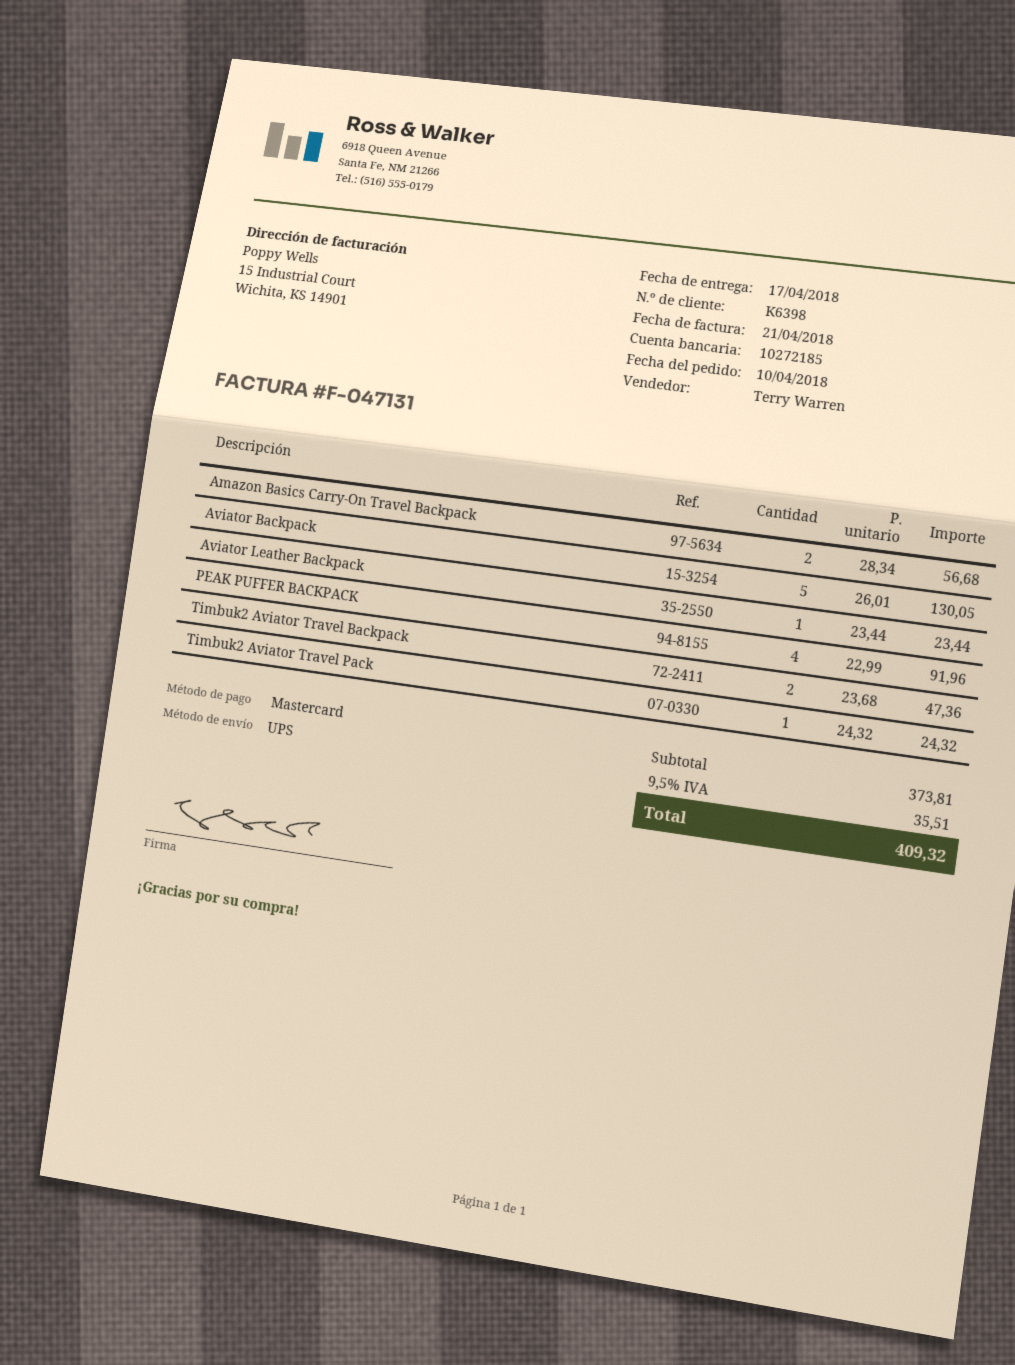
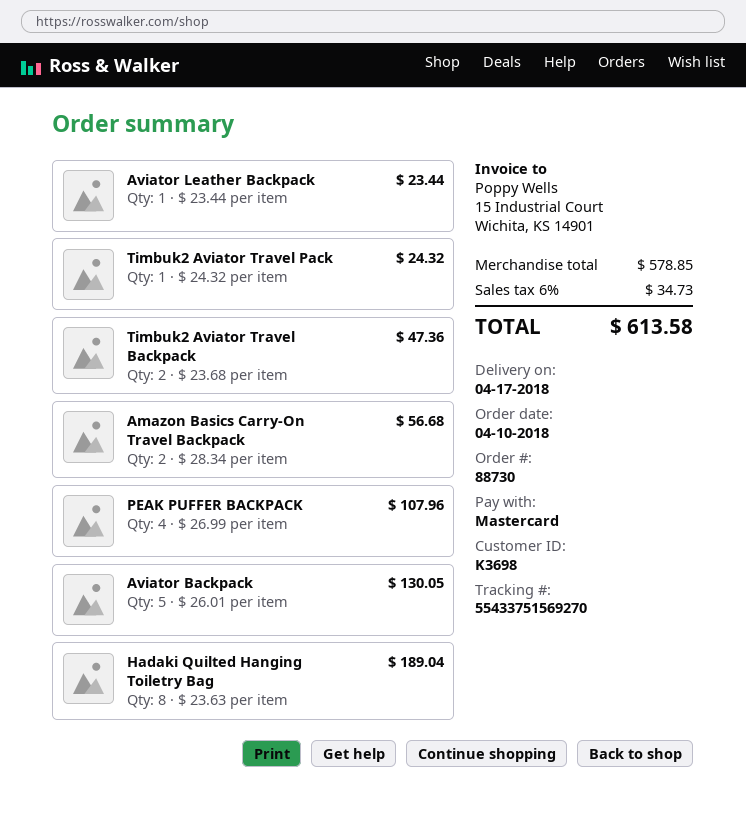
customer number: K6398 -> K3698
PEAK PUFFER BACKPACK: 4 x 22.99 = 91.96 -> 4 x 26.99 = 107.96
Hadaki Quilted Hanging Toiletry Bag: none -> 8 x 23.63 = 189.04
subtotal: 373.81 -> 578.85
tax: 9.5% = 35.51 -> 6% = 34.73
total: 409.32 -> 613.58

